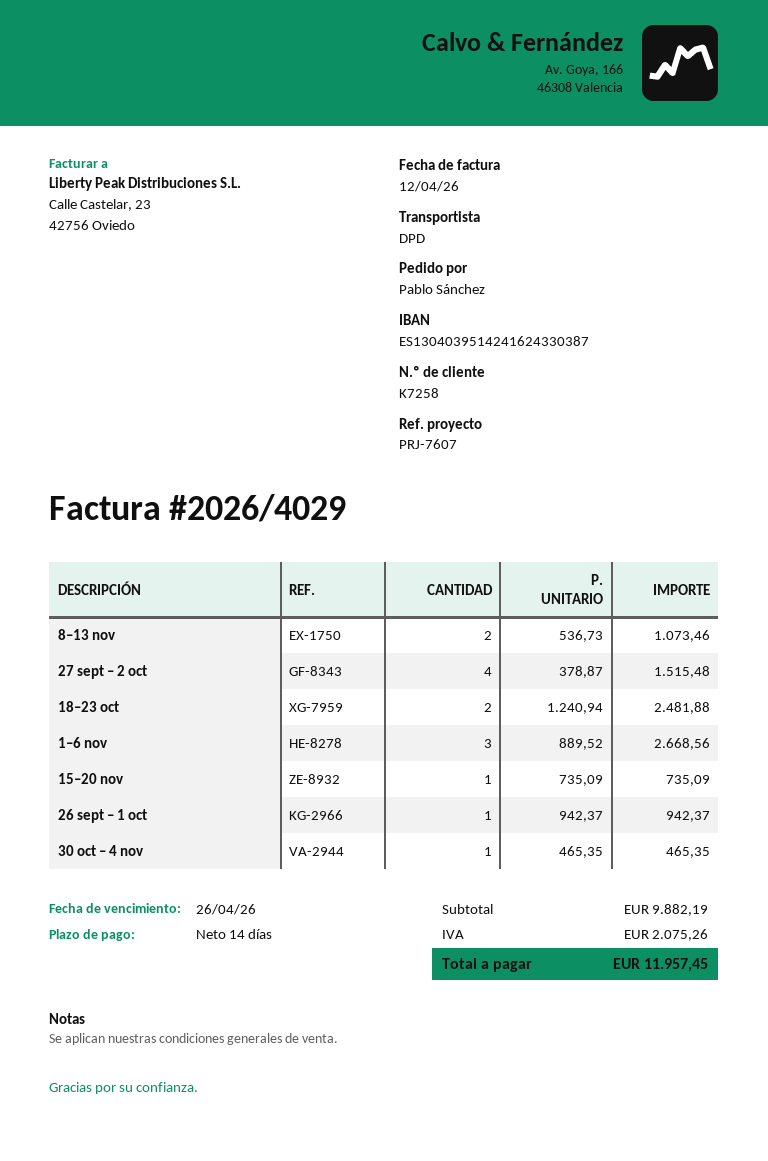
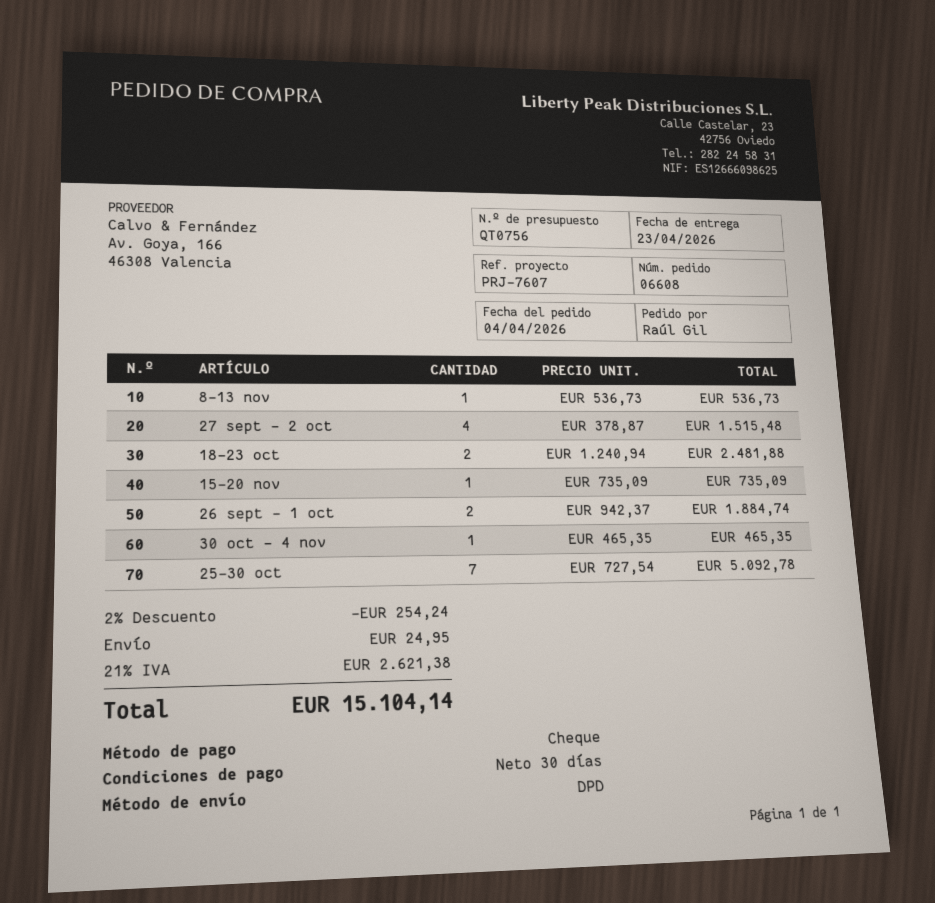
payment terms: 14 days -> 30 days
ordered by: Pablo Sánchez -> Raúl Gil
8–13 nov: 2 x 536.73 = 1073.46 -> 1 x 536.73 = 536.73
1–6 nov: 3 x 889.52 = 2668.56 -> none
26 sept – 1 oct: 1 x 942.37 = 942.37 -> 2 x 942.37 = 1884.74
25–30 oct: none -> 7 x 727.54 = 5092.78
discount: none -> 2% = 254.24
shipping: none -> 24.95
tax: 2075.26 -> 2621.38
total: 11957.45 -> 15104.14

